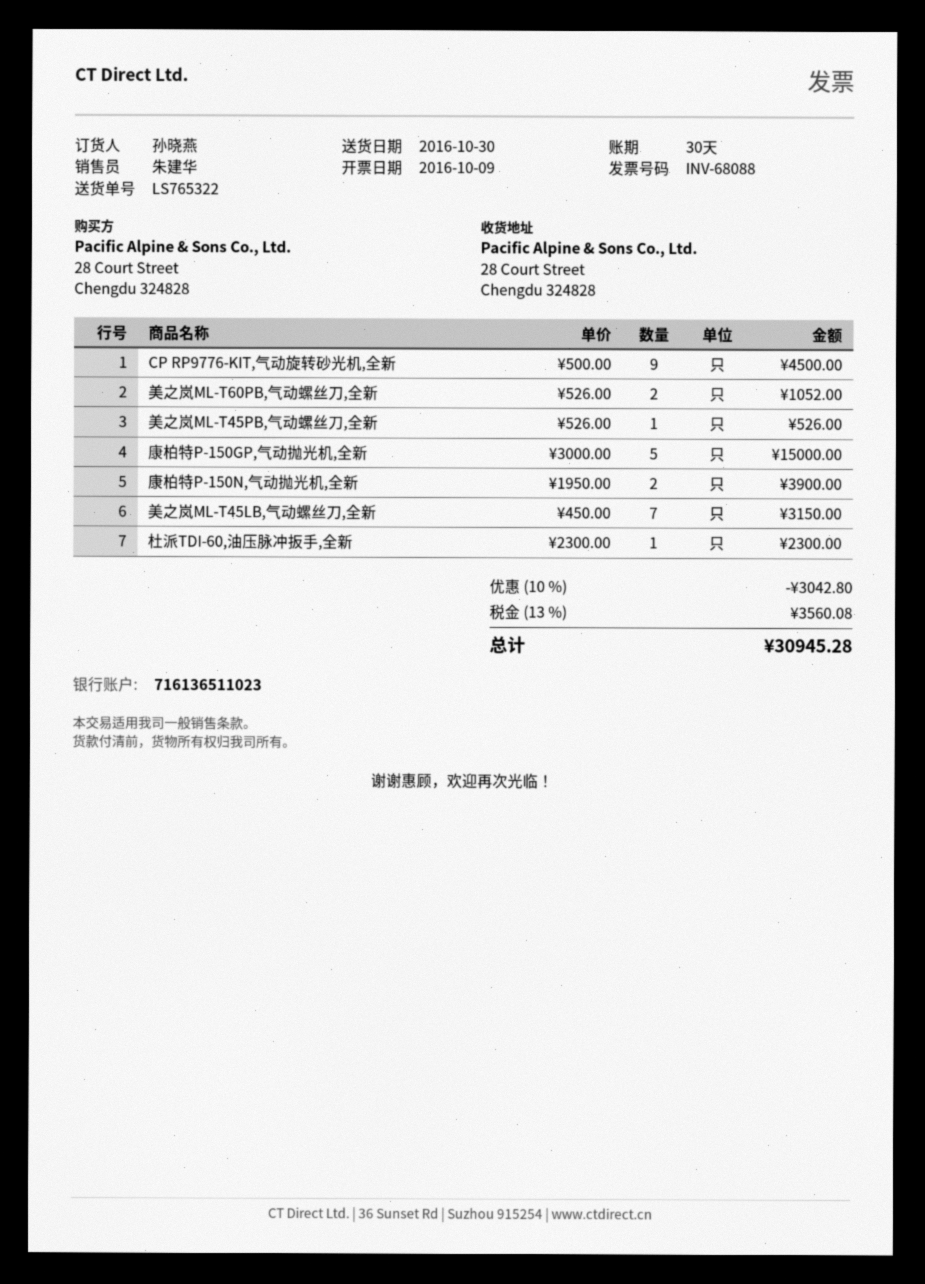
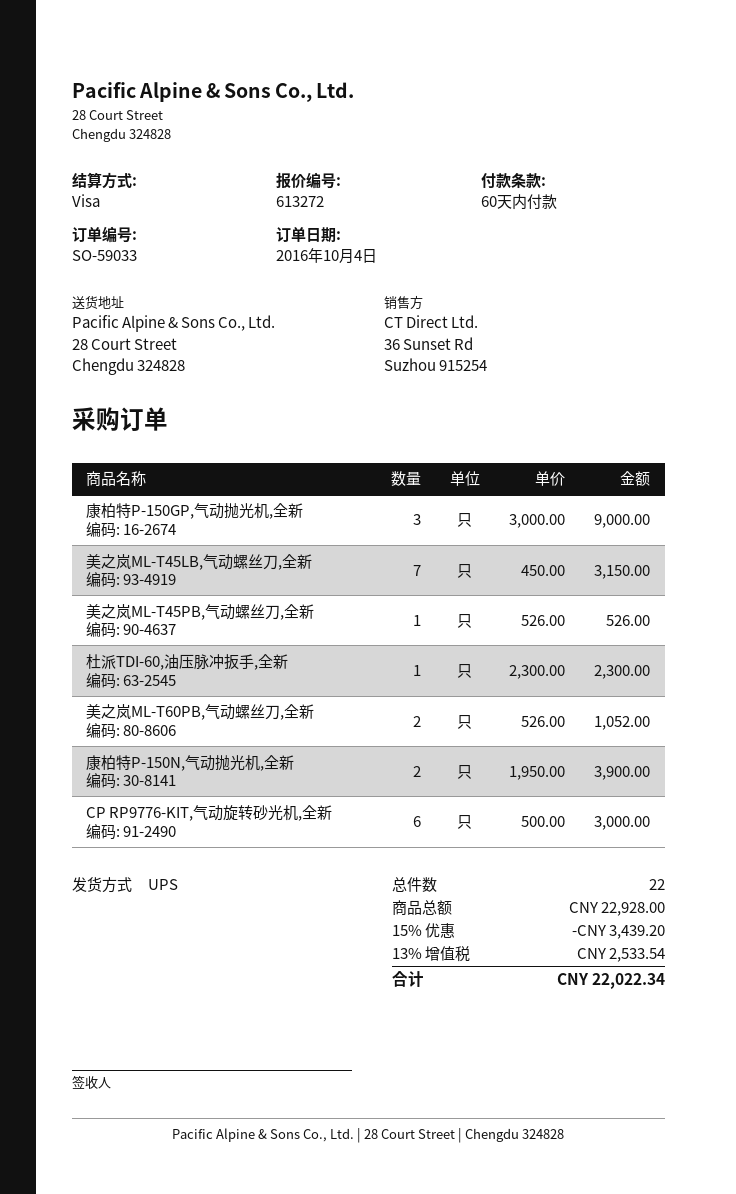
payment terms: 30 days -> 60 days
CP RP9776-KIT,气动旋转砂光机,全新: 9 x 500.00 = 4500.00 -> 6 x 500.00 = 3000.00
康柏特P-150GP,气动抛光机,全新: 5 x 3000.00 = 15000.00 -> 3 x 3000.00 = 9000.00
discount: 10% = 3042.80 -> 15% = 3439.20
tax: 13% = 3560.08 -> 13% = 2533.54
total: 30945.28 -> 22022.34

